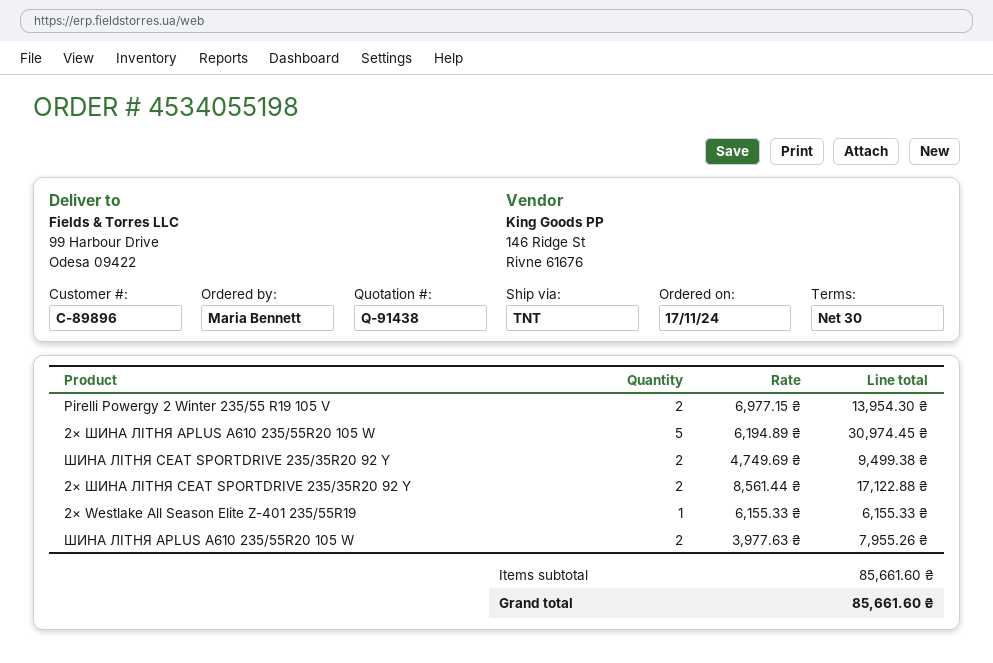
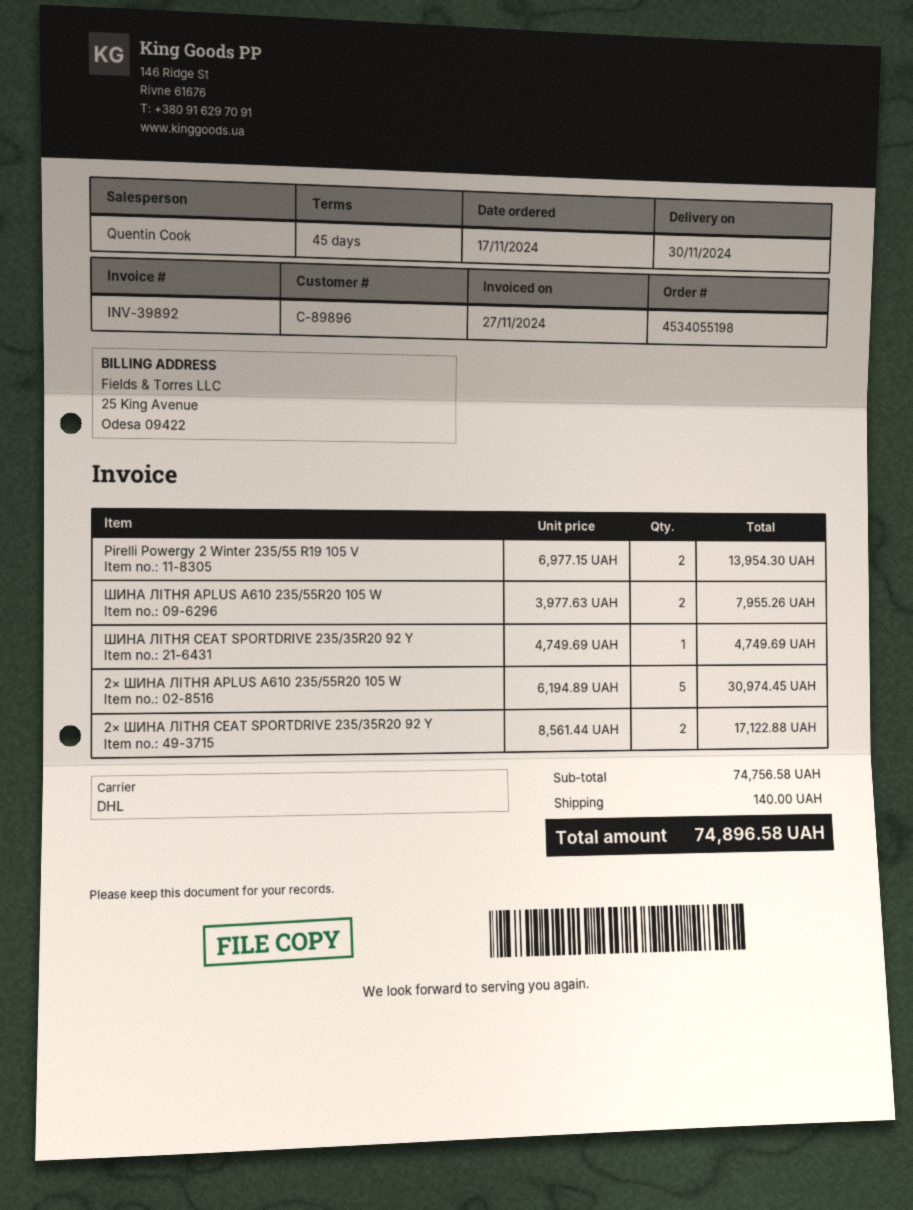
payment terms: 30 days -> 45 days
shipping method: TNT -> DHL
ШИНА ЛІТНЯ CEAT SPORTDRIVE 235/35R20 92 Y: 2 x 4749.69 = 9499.38 -> 1 x 4749.69 = 4749.69
2× Westlake All Season Elite Z-401 235/55R19: 1 x 6155.33 = 6155.33 -> none
subtotal: 85661.60 -> 74756.58
shipping: none -> 140.00
total: 85661.60 -> 74896.58

